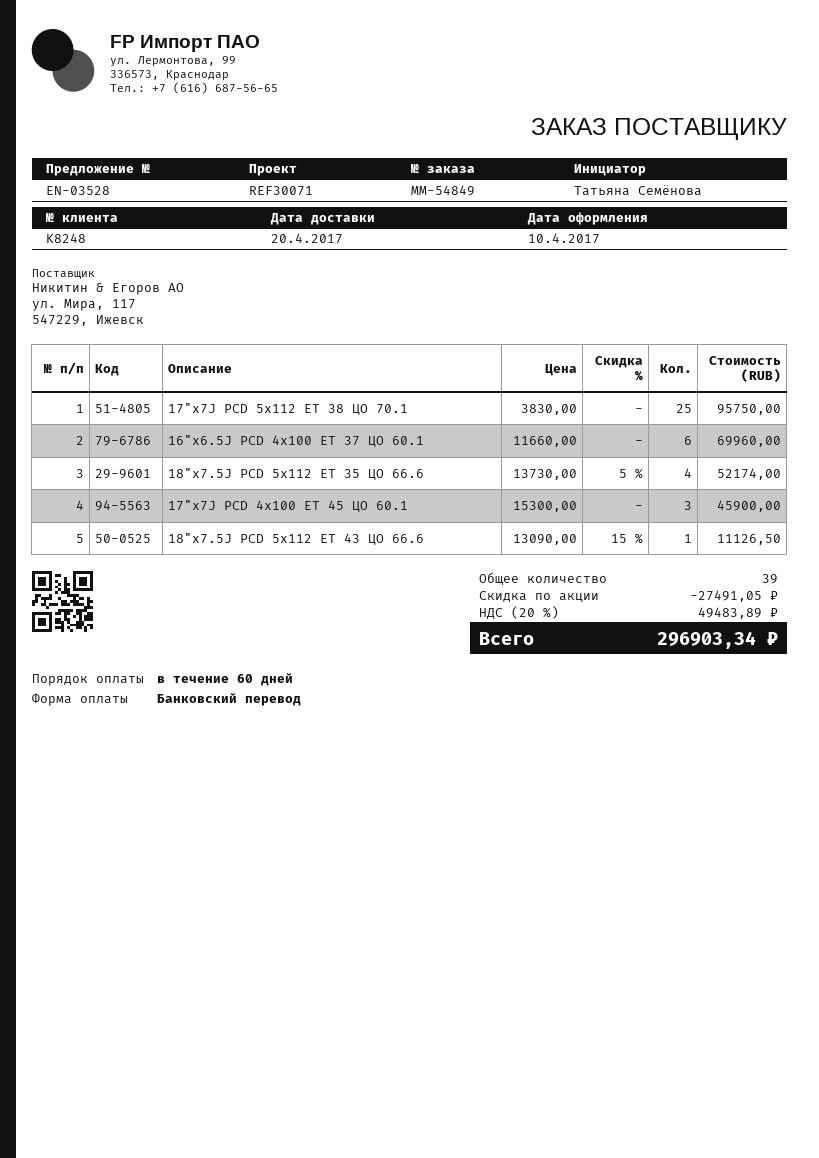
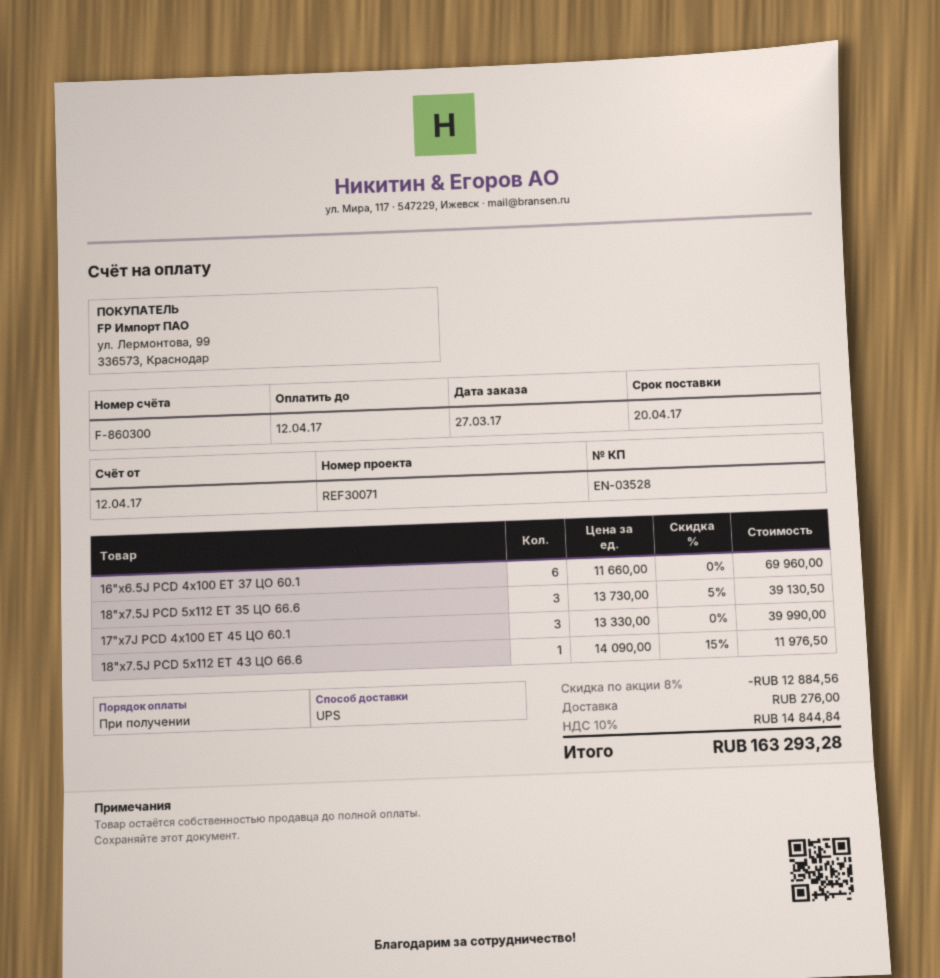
order date: 2017-04-10 -> 2017-03-27
payment terms: 60 days -> on receipt
17"x7J PCD 5x112 ЕТ 38 ЦО 70.1: 25 x 3830.00 = 95750.00 -> none
18"x7.5J PCD 5x112 ЕТ 35 ЦО 66.6: 4 x 13730.00 - 5% = 52174.00 -> 3 x 13730.00 - 5% = 39130.50
17"x7J PCD 4x100 ЕТ 45 ЦО 60.1: 3 x 15300.00 = 45900.00 -> 3 x 13330.00 = 39990.00
18"x7.5J PCD 5x112 ЕТ 43 ЦО 66.6: 1 x 13090.00 - 15% = 11126.50 -> 1 x 14090.00 - 15% = 11976.50
discount: 27491.05 -> 12884.56
shipping: none -> 276.00
tax: 20% = 49483.89 -> 10% = 14844.84
total: 296903.34 -> 163293.28

